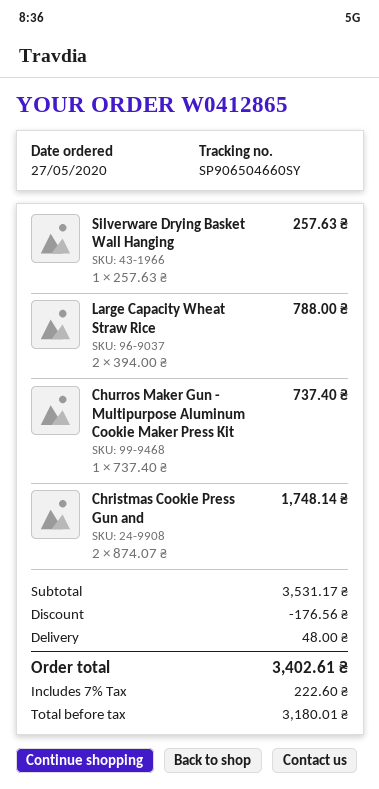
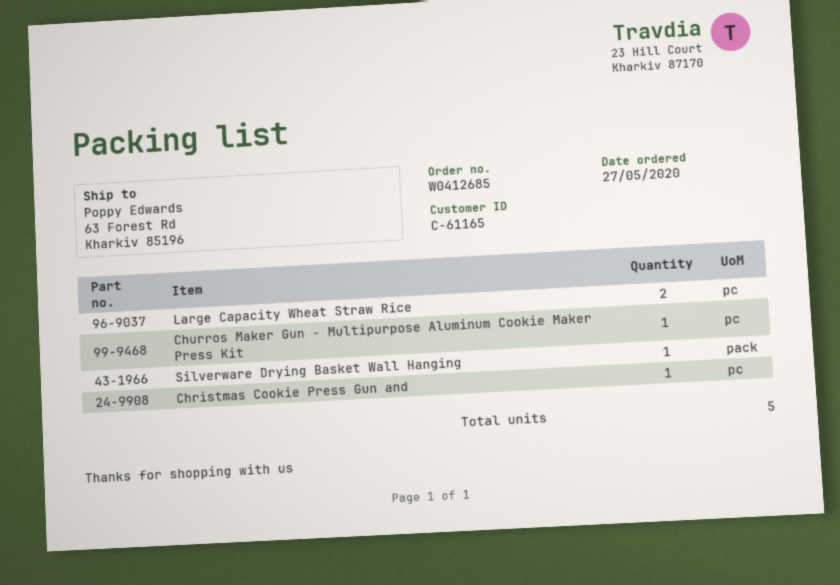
order number: W0412865 -> W0412685
Christmas Cookie Press Gun and: 2 -> 1

